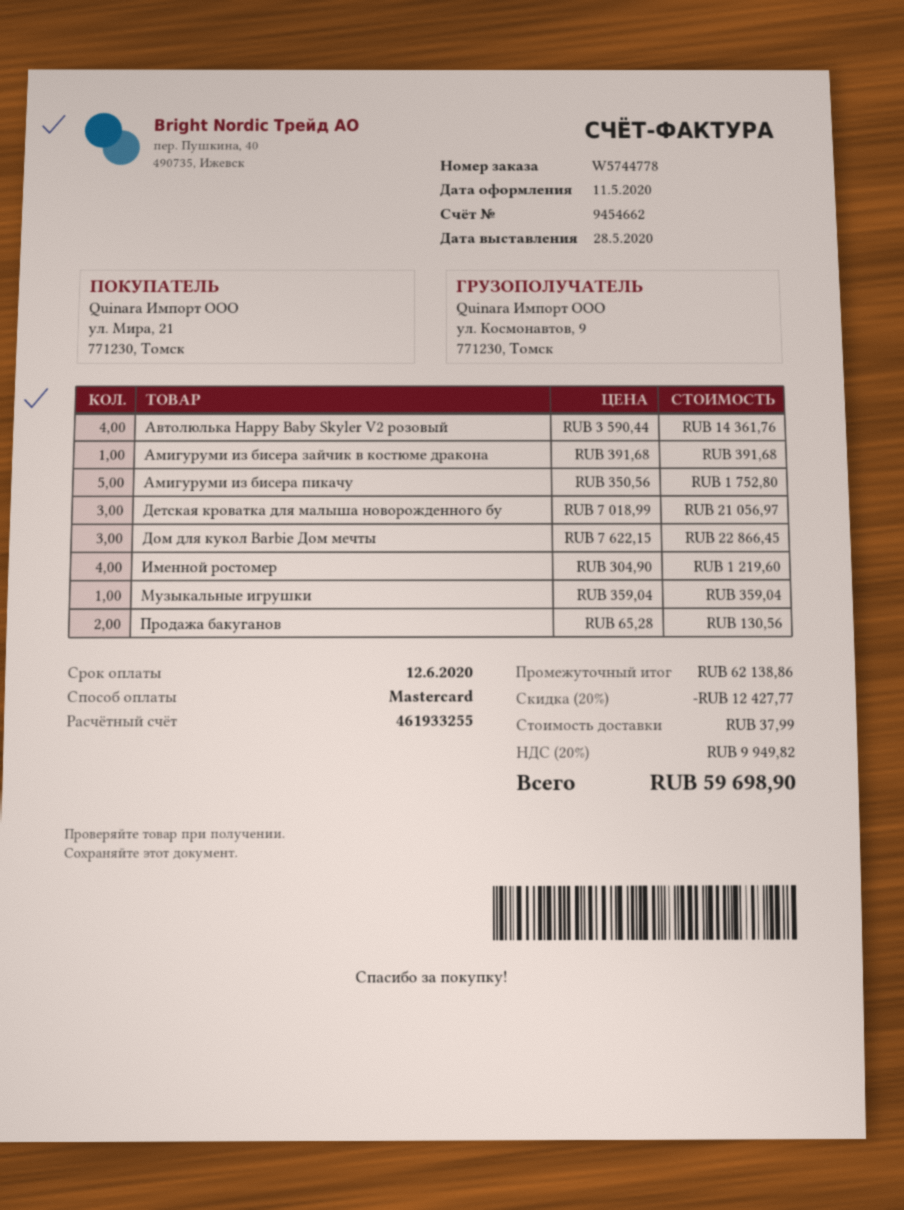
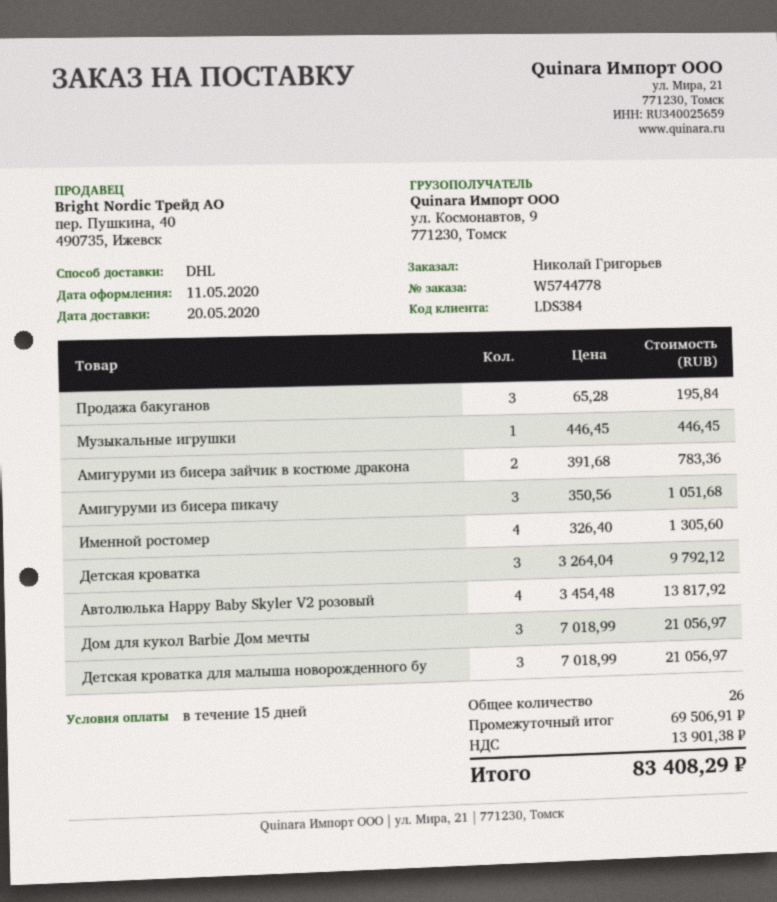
Автолюлька Happy Baby Skyler V2 розовый: 4 x 3590.44 = 14361.76 -> 4 x 3454.48 = 13817.92
Амигуруми из бисера зайчик в костюме дракона: 1 x 391.68 = 391.68 -> 2 x 391.68 = 783.36
Амигуруми из бисера пикачу: 5 x 350.56 = 1752.80 -> 3 x 350.56 = 1051.68
Дом для кукол Barbie Дом мечты: 3 x 7622.15 = 22866.45 -> 3 x 7018.99 = 21056.97
Именной ростомер: 4 x 304.90 = 1219.60 -> 4 x 326.40 = 1305.60
Музыкальные игрушки: 1 x 359.04 = 359.04 -> 1 x 446.45 = 446.45
Продажа бакуганов: 2 x 65.28 = 130.56 -> 3 x 65.28 = 195.84
Детская кроватка: none -> 3 x 3264.04 = 9792.12
subtotal: 62138.86 -> 69506.91
discount: 20% = 12427.77 -> none
shipping: 37.99 -> none
tax: 9949.82 -> 13901.38
total: 59698.90 -> 83408.29

